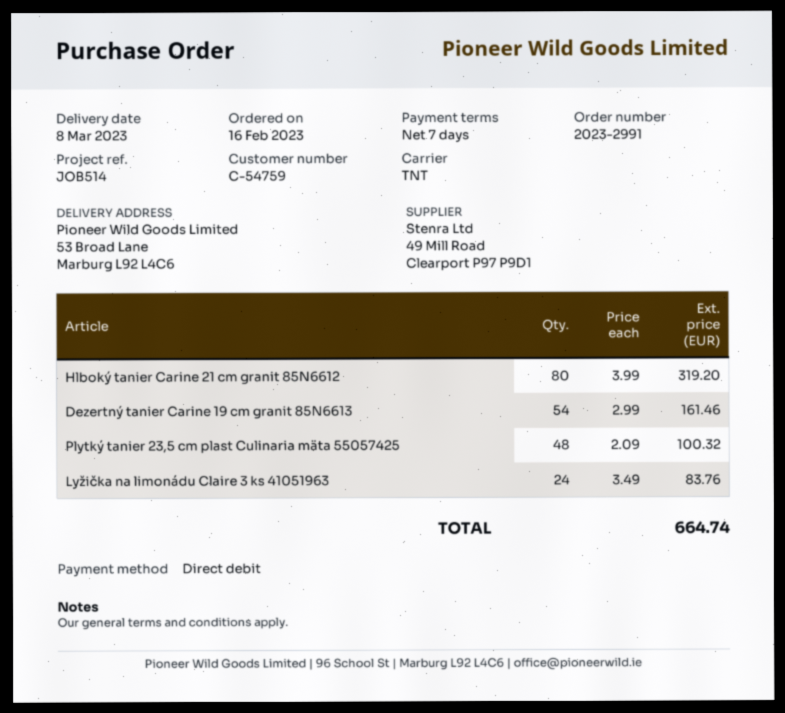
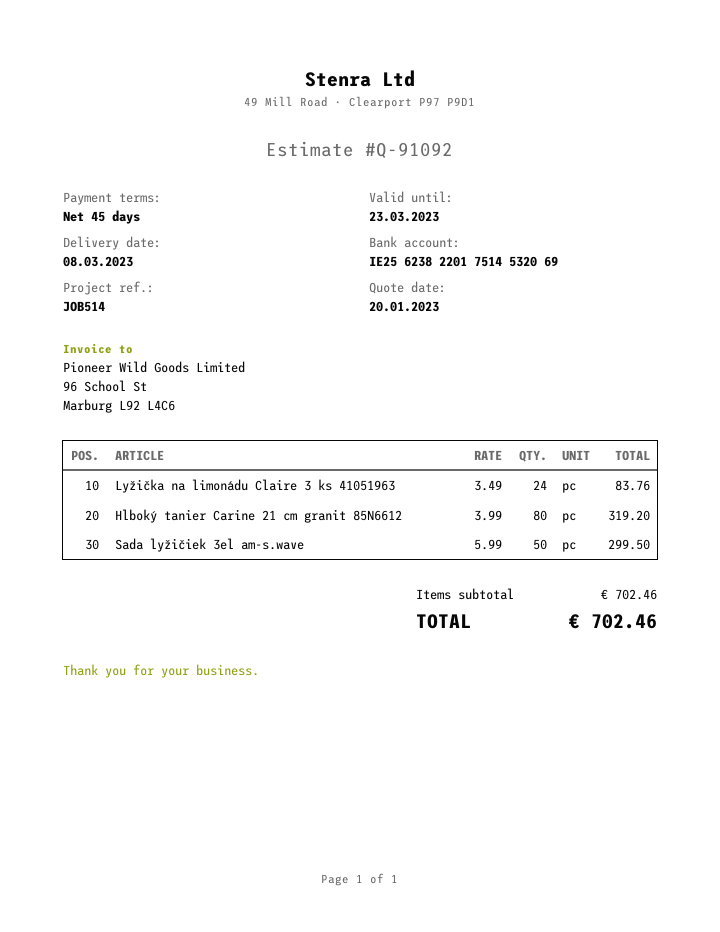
payment terms: 7 days -> 45 days
Dezertný tanier Carine 19 cm granit 85N6613: 54 x 2.99 = 161.46 -> none
Plytký tanier 23,5 cm plast Culinaria mäta 55057425: 48 x 2.09 = 100.32 -> none
Sada lyžičiek 3el am-s.wave: none -> 50 x 5.99 = 299.50
total: 664.74 -> 702.46

